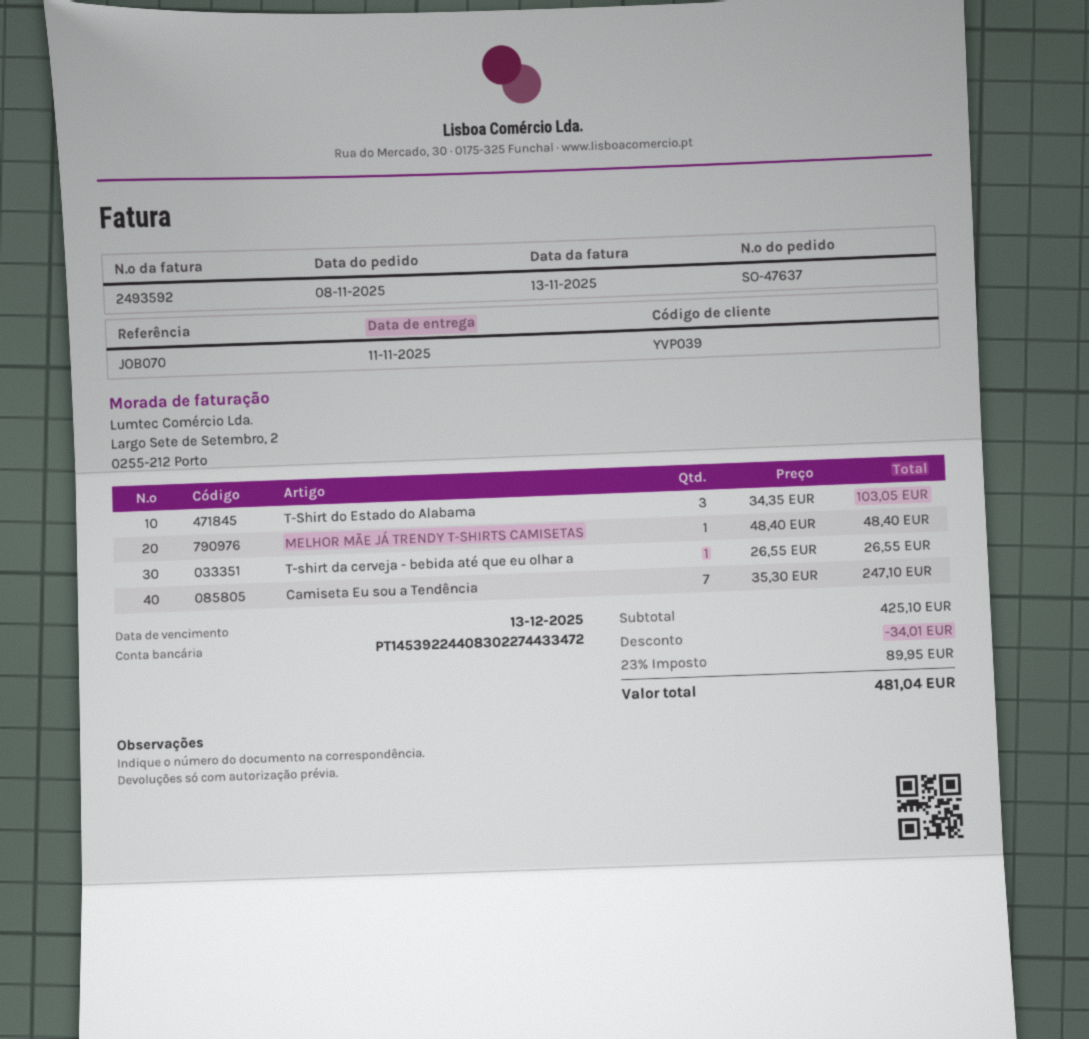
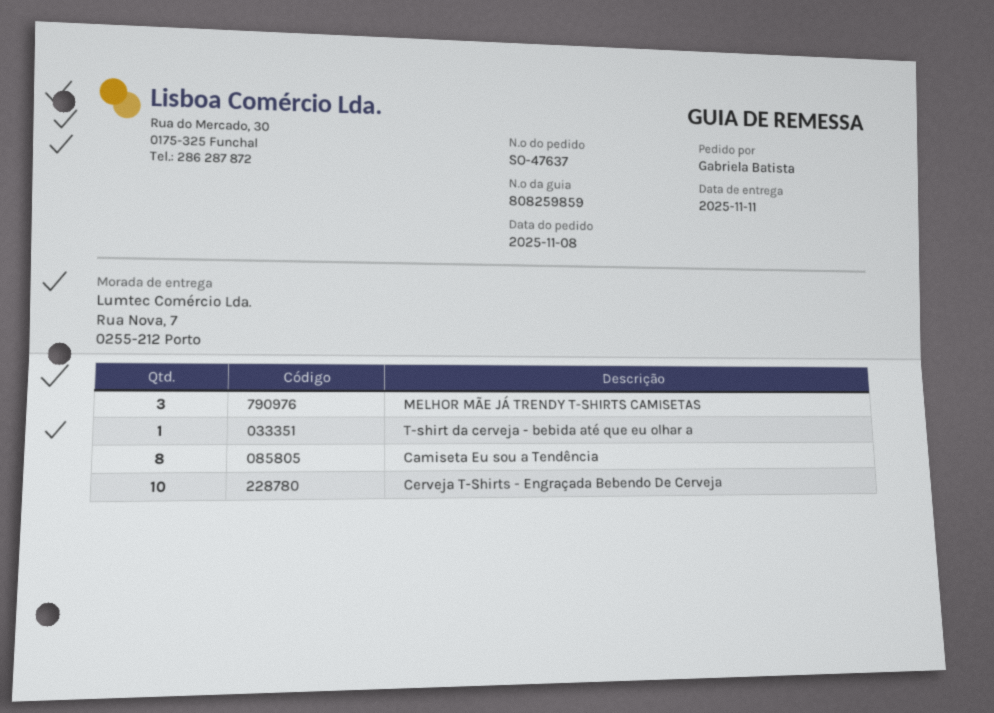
T-Shirt do Estado do Alabama: 3 -> none
MELHOR MÃE JÁ TRENDY T-SHIRTS CAMISETAS: 1 -> 3
Camiseta Eu sou a Tendência: 7 -> 8
Cerveja T-Shirts - Engraçada Bebendo De Cerveja: none -> 10

